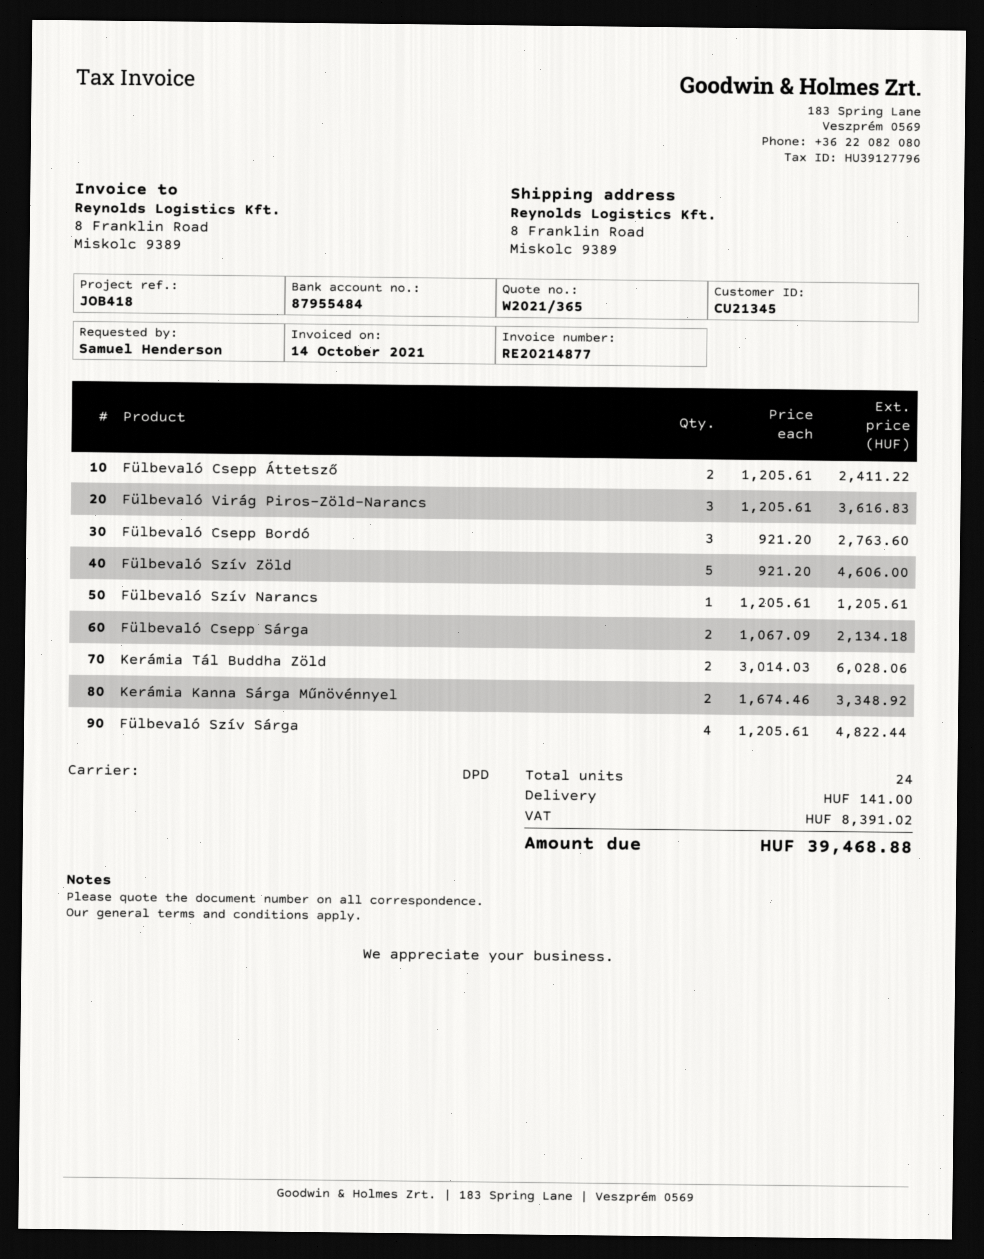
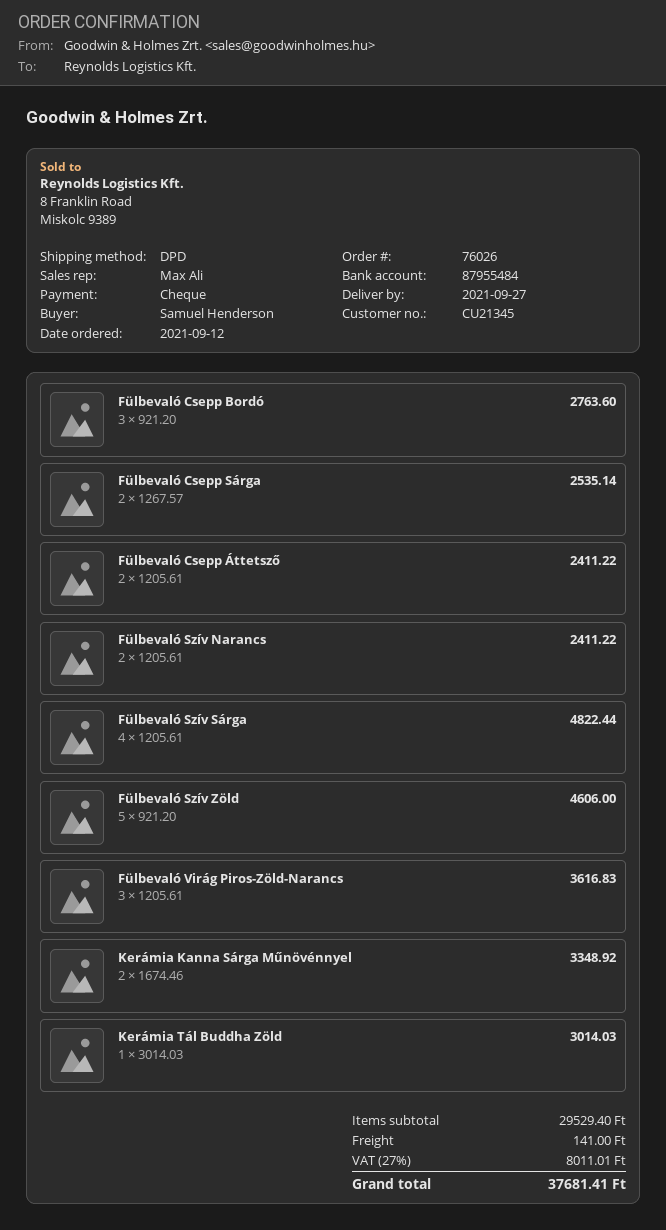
Fülbevaló Szív Narancs: 1 x 1205.61 = 1205.61 -> 2 x 1205.61 = 2411.22
Fülbevaló Csepp Sárga: 2 x 1067.09 = 2134.18 -> 2 x 1267.57 = 2535.14
Kerámia Tál Buddha Zöld: 2 x 3014.03 = 6028.06 -> 1 x 3014.03 = 3014.03
tax: 8391.02 -> 8011.01
total: 39468.88 -> 37681.41

